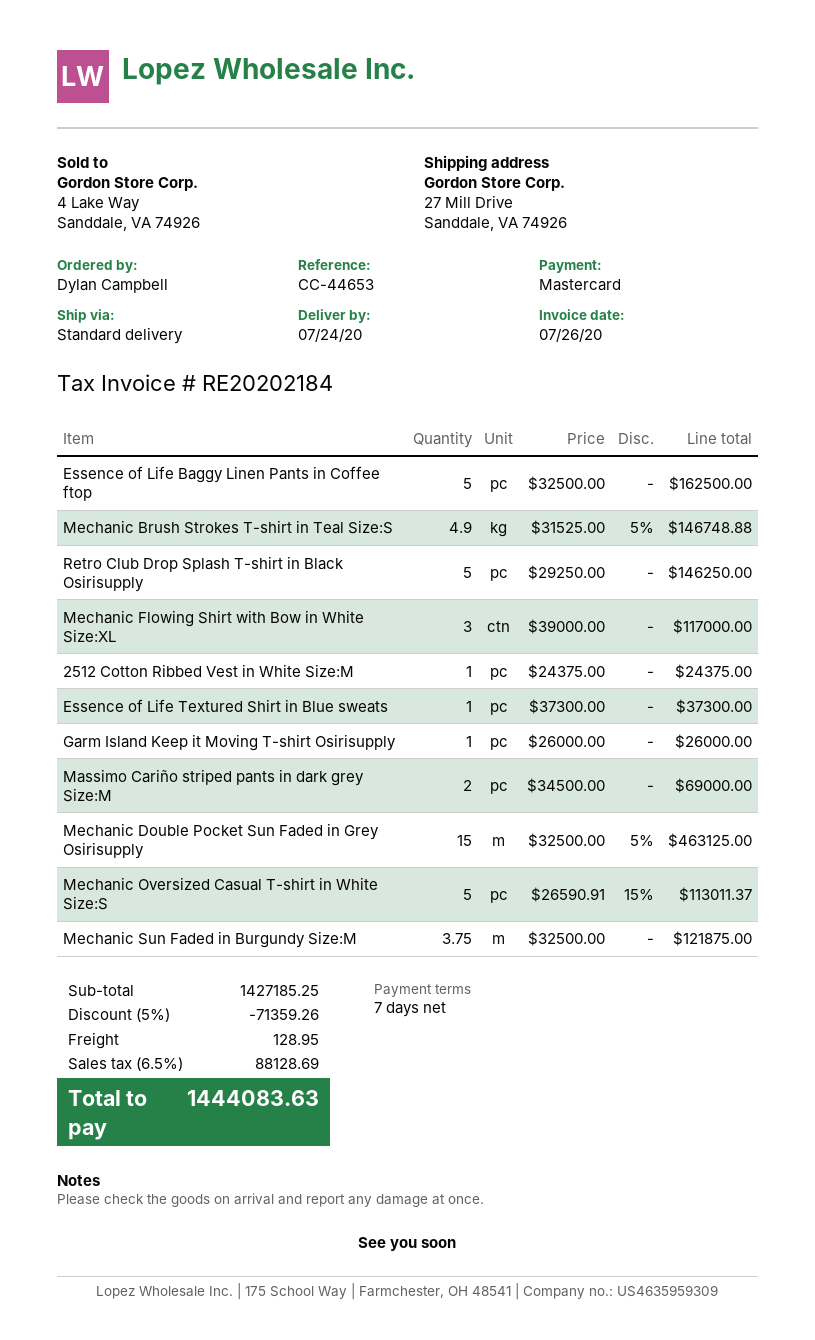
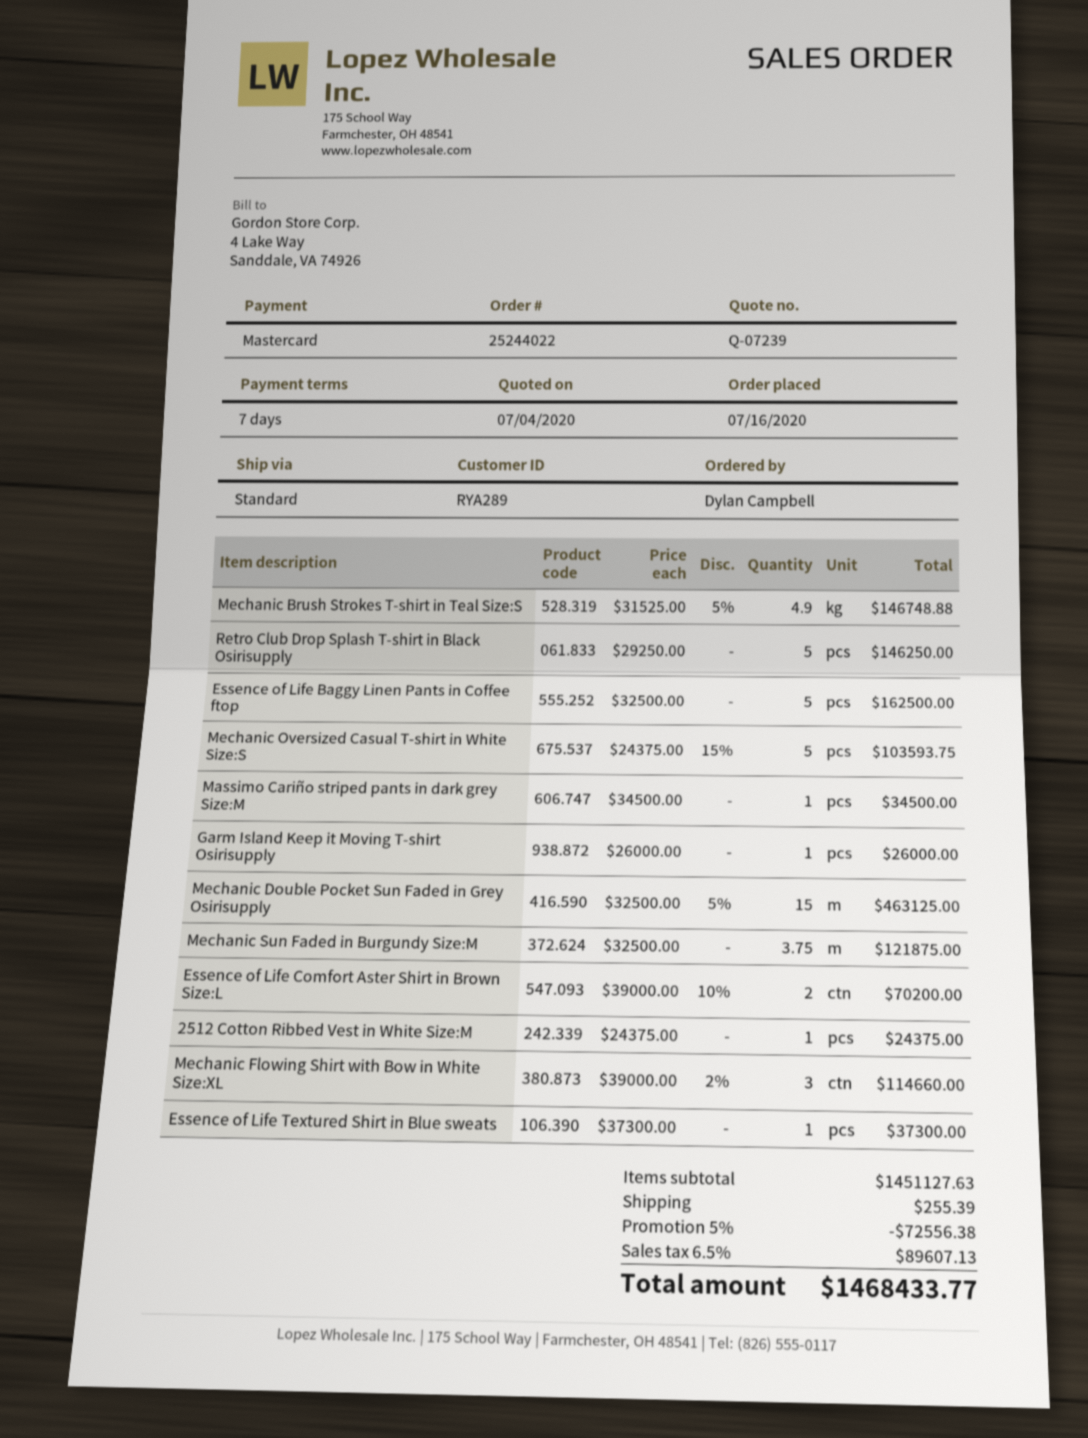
Mechanic Flowing Shirt with Bow in White Size:XL: 3 x 39000.00 = 117000.00 -> 3 x 39000.00 - 2% = 114660.00
Massimo Cariño striped pants in dark grey Size:M: 2 x 34500.00 = 69000.00 -> 1 x 34500.00 = 34500.00
Mechanic Oversized Casual T-shirt in White Size:S: 5 x 26590.91 - 15% = 113011.37 -> 5 x 24375.00 - 15% = 103593.75
Essence of Life Comfort Aster Shirt in Brown Size:L: none -> 2 x 39000.00 - 10% = 70200.00
subtotal: 1427185.25 -> 1451127.63
discount: 5% = 71359.26 -> 5% = 72556.38
shipping: 128.95 -> 255.39
tax: 6.5% = 88128.69 -> 6.5% = 89607.13
total: 1444083.63 -> 1468433.77

